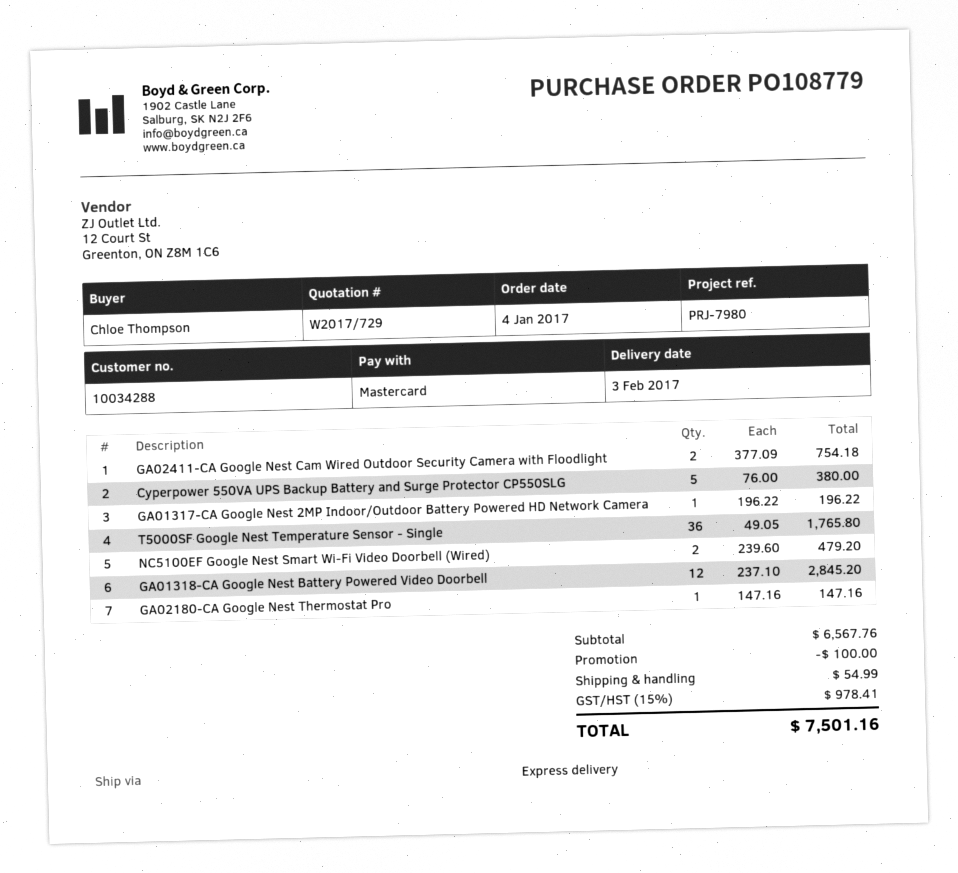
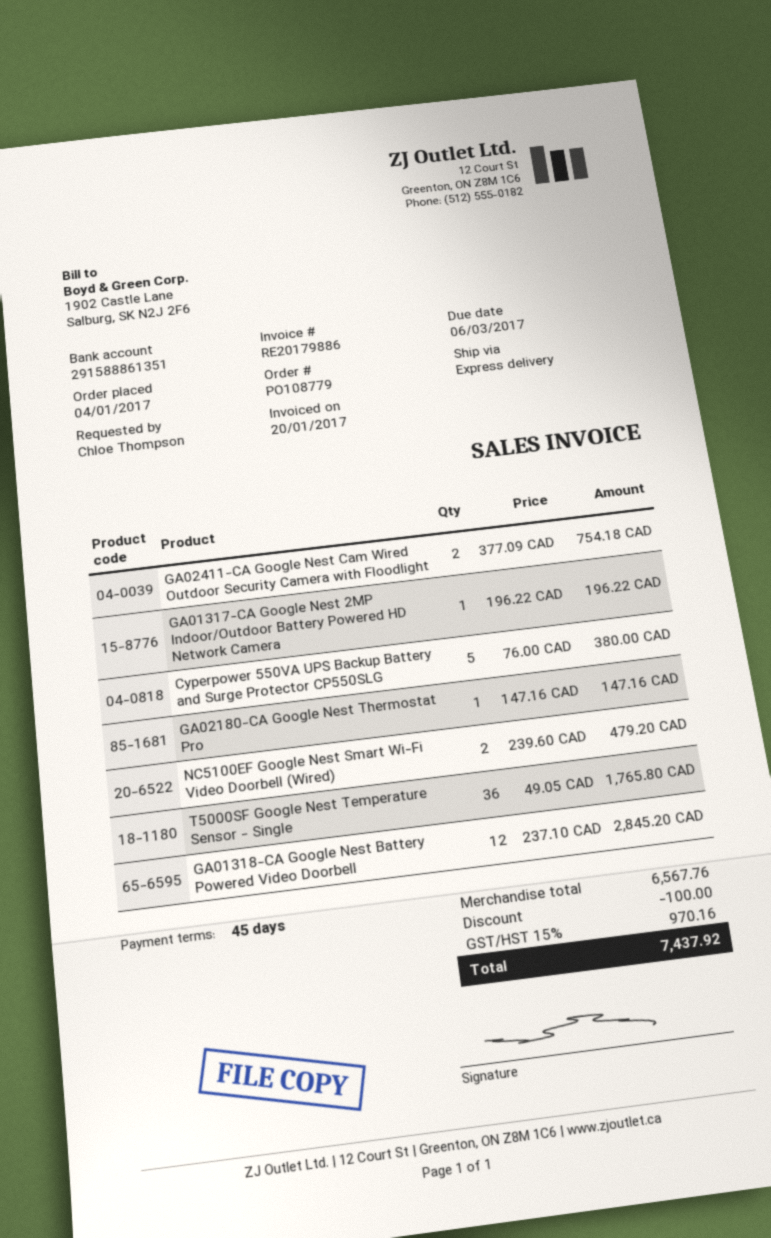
shipping: 54.99 -> none
tax: 15% = 978.41 -> 15% = 970.16
total: 7501.16 -> 7437.92

